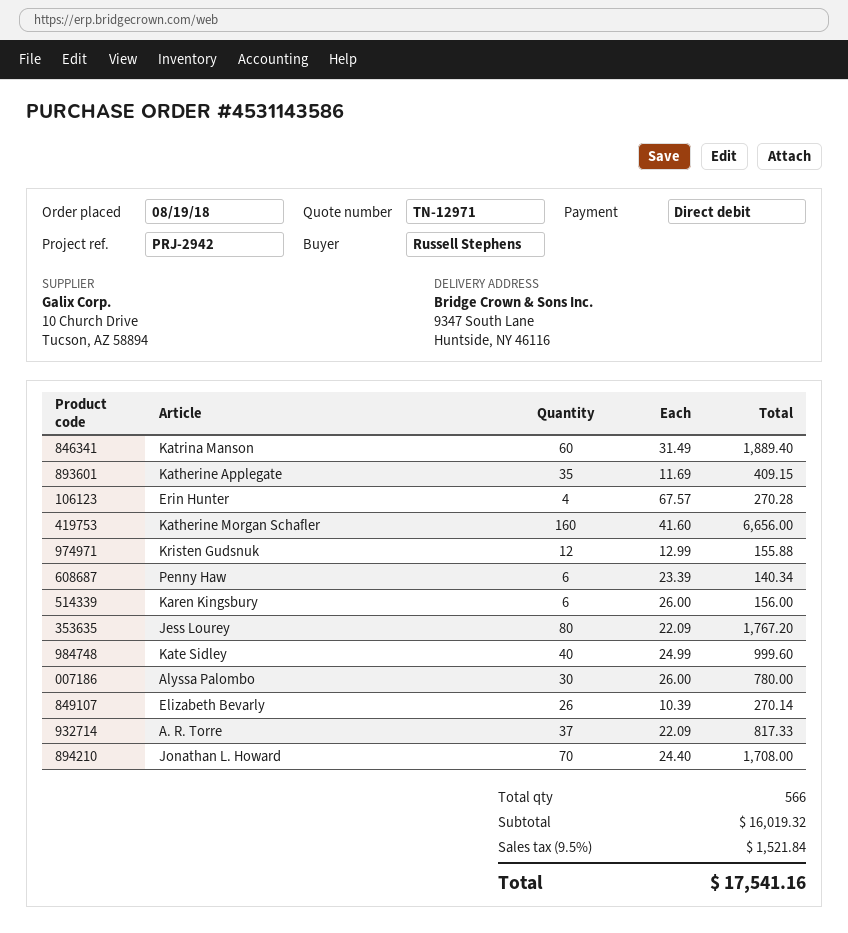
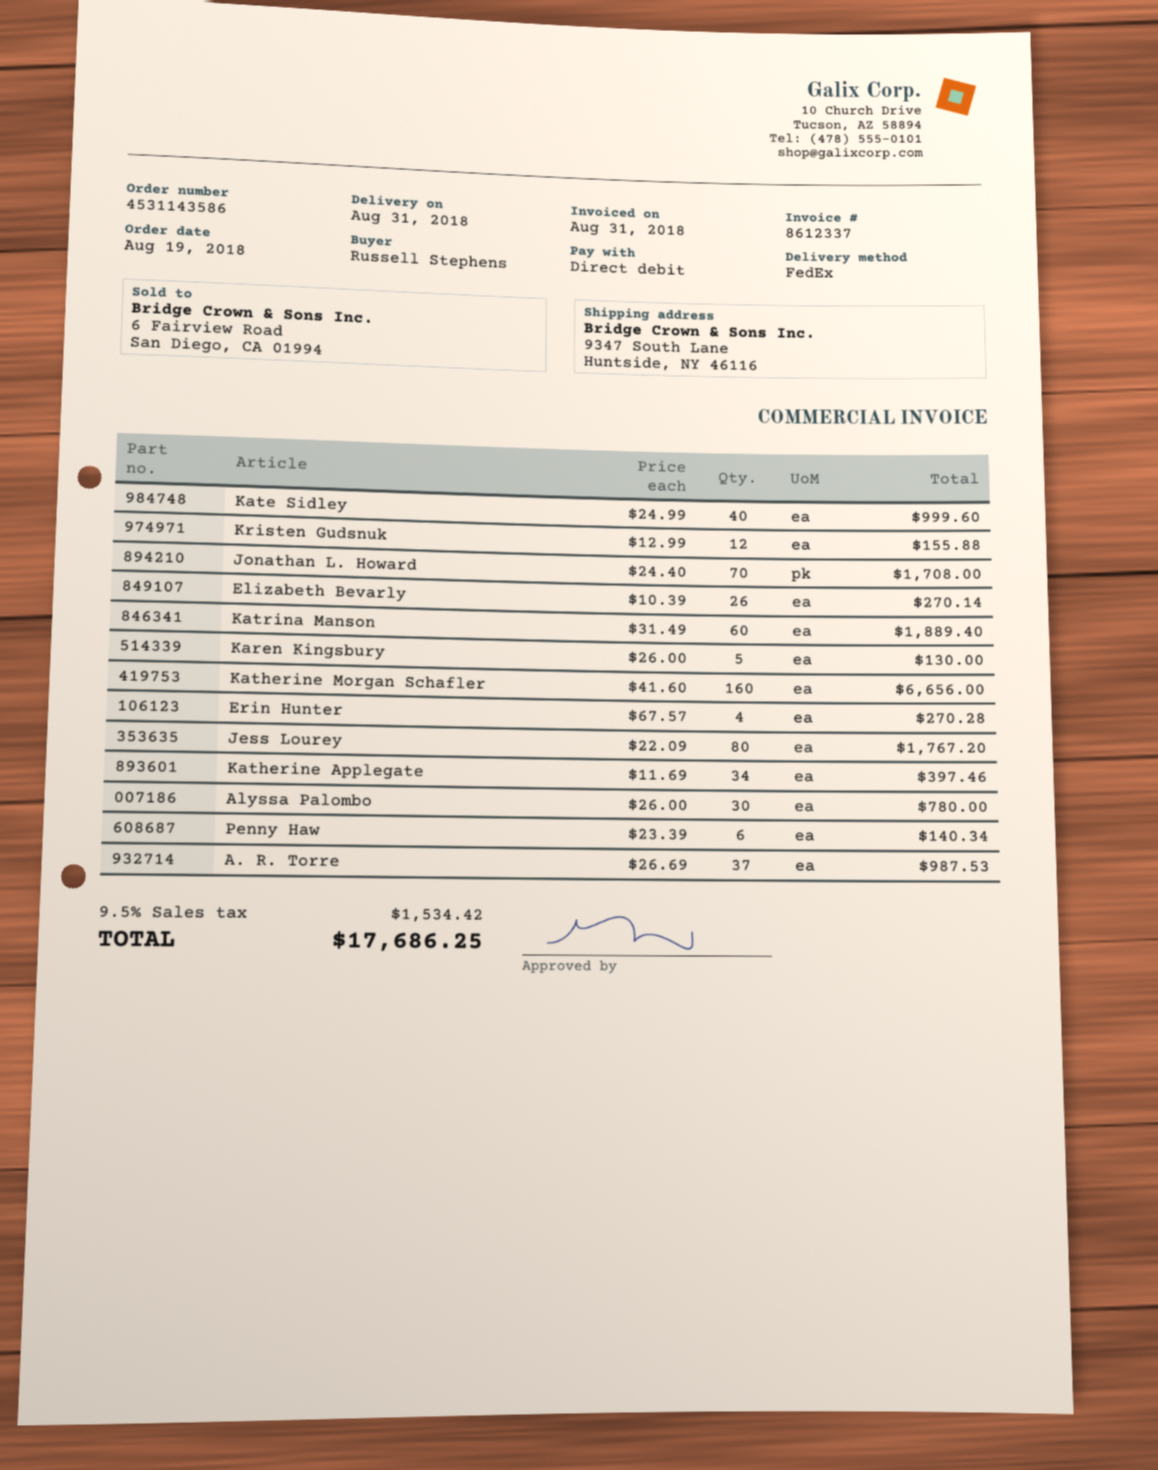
Katherine Applegate: 35 x 11.69 = 409.15 -> 34 x 11.69 = 397.46
Karen Kingsbury: 6 x 26.00 = 156.00 -> 5 x 26.00 = 130.00
A. R. Torre: 37 x 22.09 = 817.33 -> 37 x 26.69 = 987.53
tax: 9.5% = 1521.84 -> 9.5% = 1534.42
total: 17541.16 -> 17686.25

